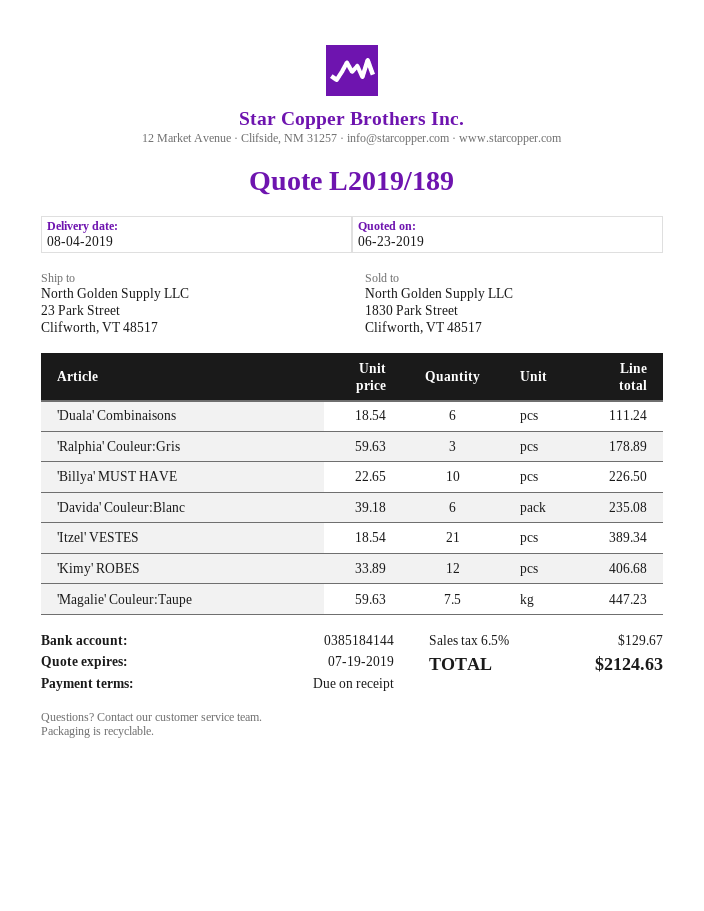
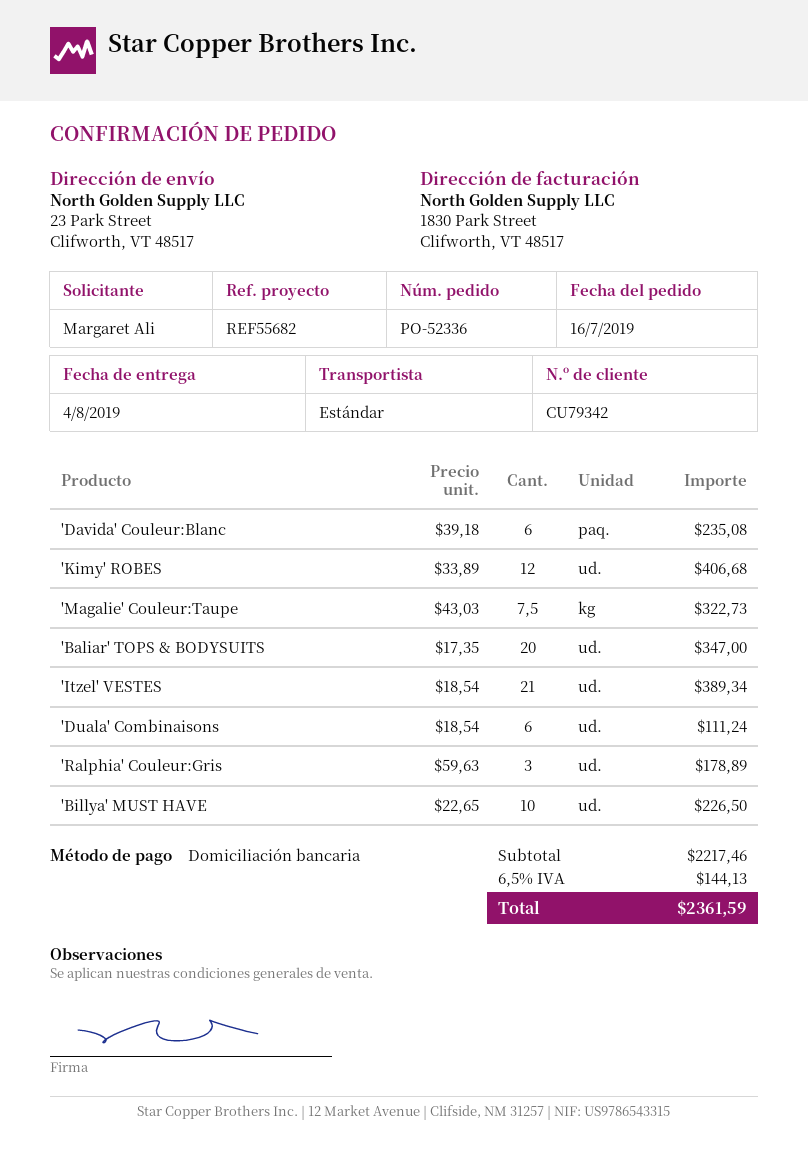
'Magalie' Couleur:Taupe: 7.5 x 59.63 = 447.23 -> 7.5 x 43.03 = 322.73
'Baliar' TOPS & BODYSUITS: none -> 20 x 17.35 = 347.00
tax: 6.5% = 129.67 -> 6.5% = 144.13
total: 2124.63 -> 2361.59

